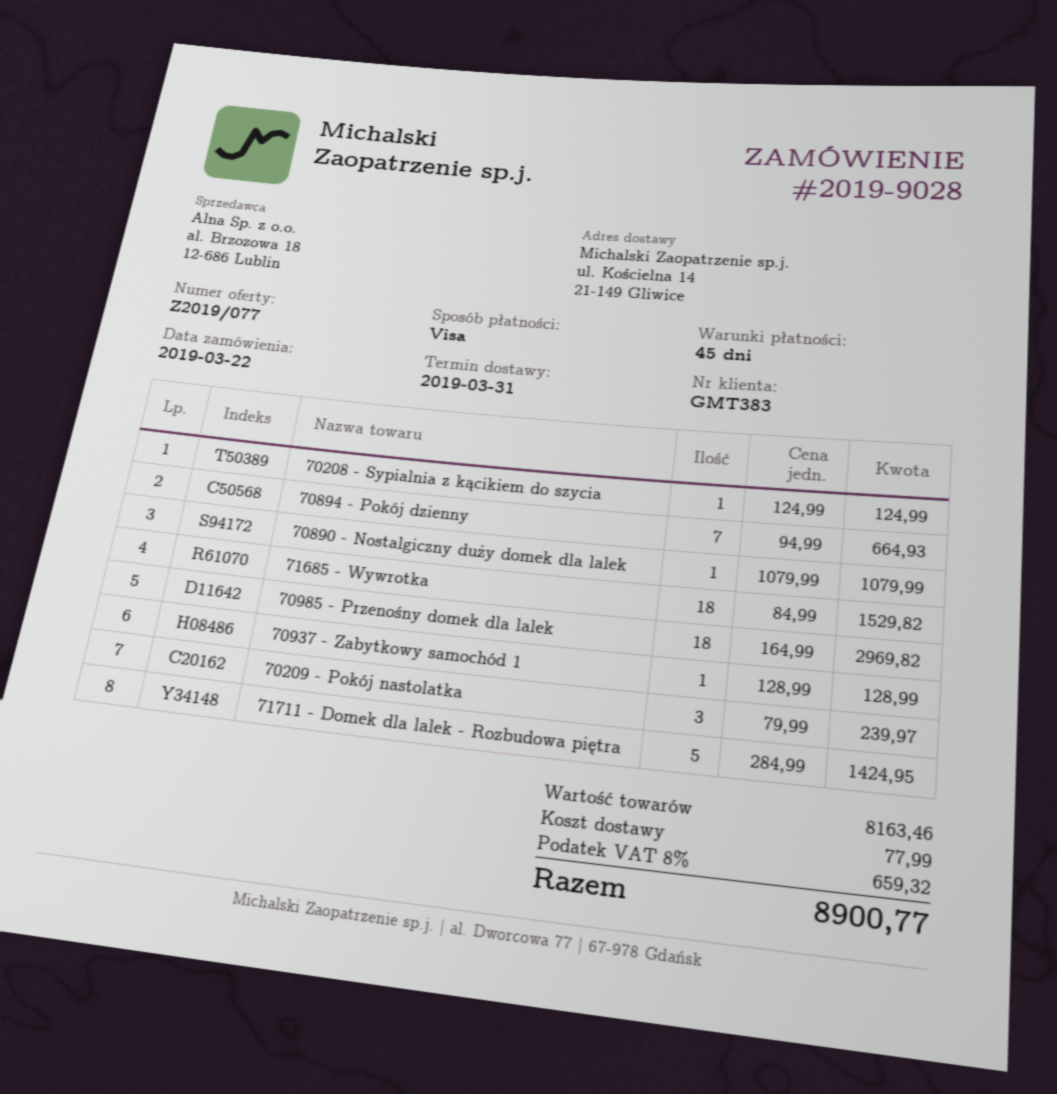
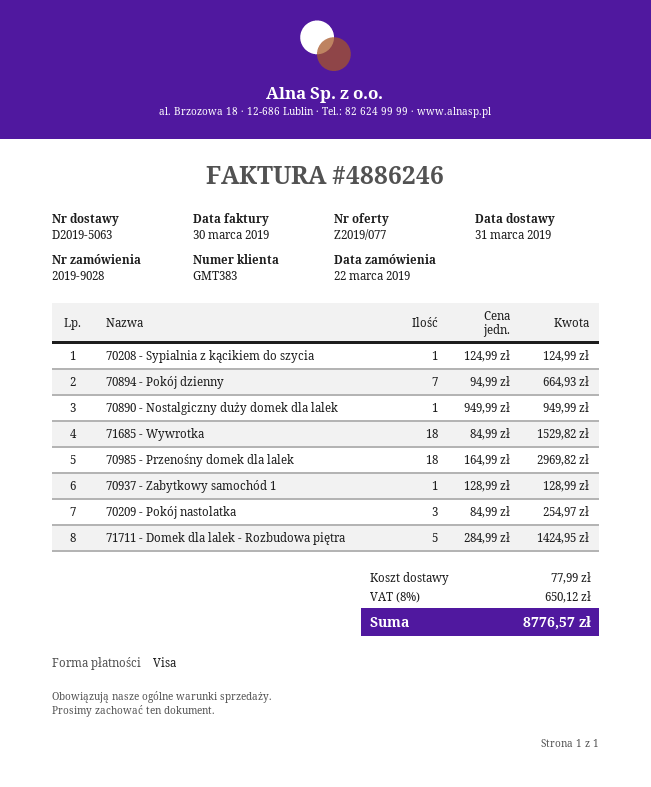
70890 - Nostalgiczny duży domek dla lalek: 1 x 1079.99 = 1079.99 -> 1 x 949.99 = 949.99
70209 - Pokój nastolatka: 3 x 79.99 = 239.97 -> 3 x 84.99 = 254.97
tax: 8% = 659.32 -> 8% = 650.12
total: 8900.77 -> 8776.57

